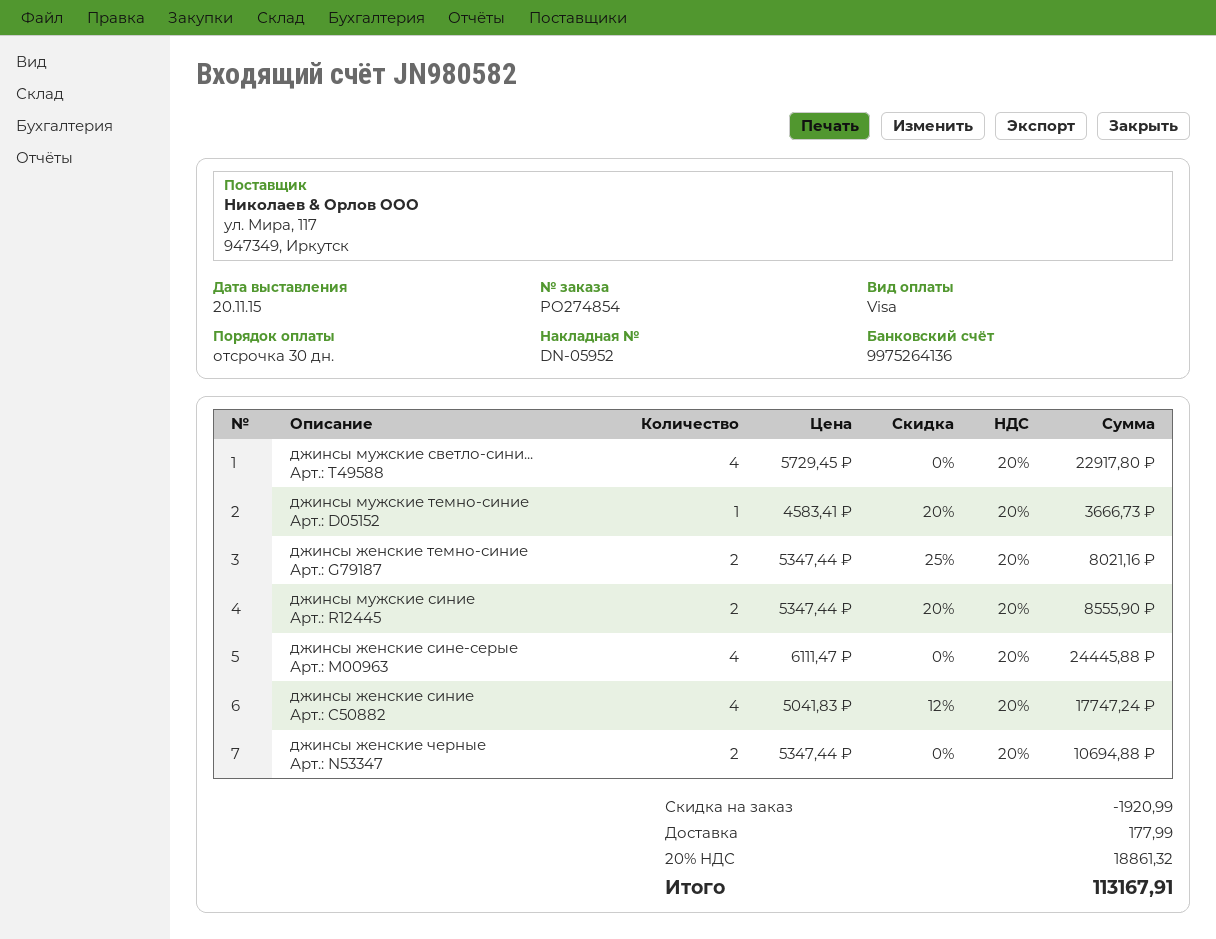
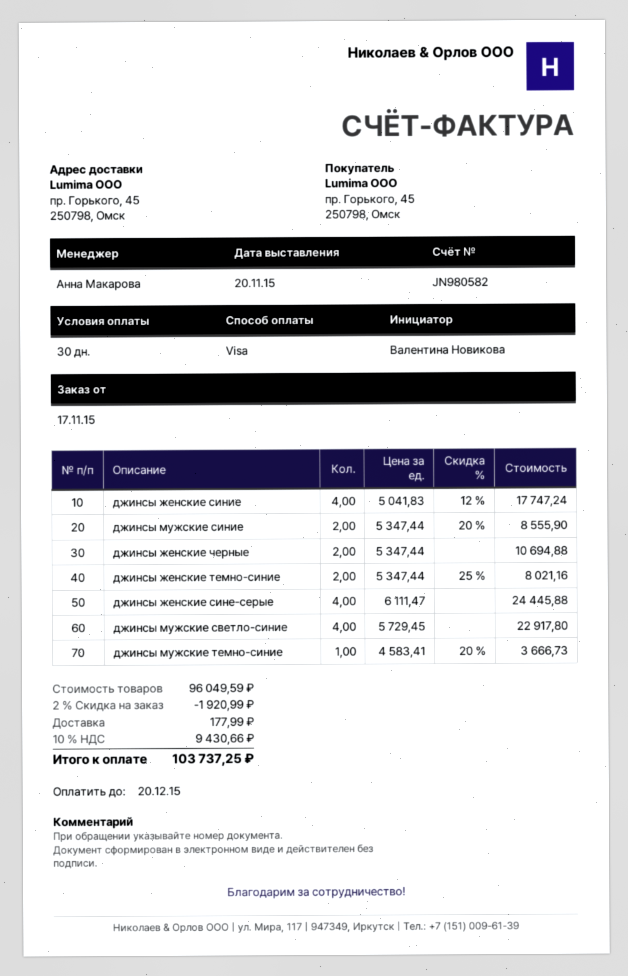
tax: 20% = 18861.32 -> 10% = 9430.66
total: 113167.91 -> 103737.25

